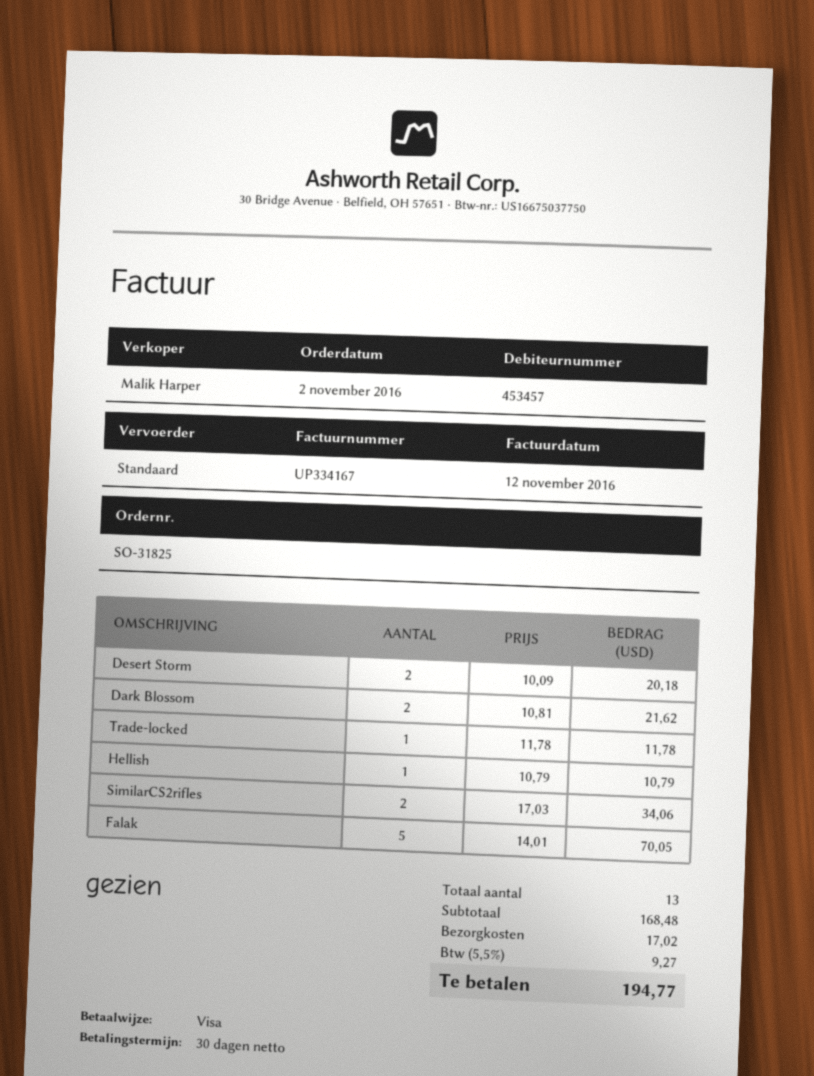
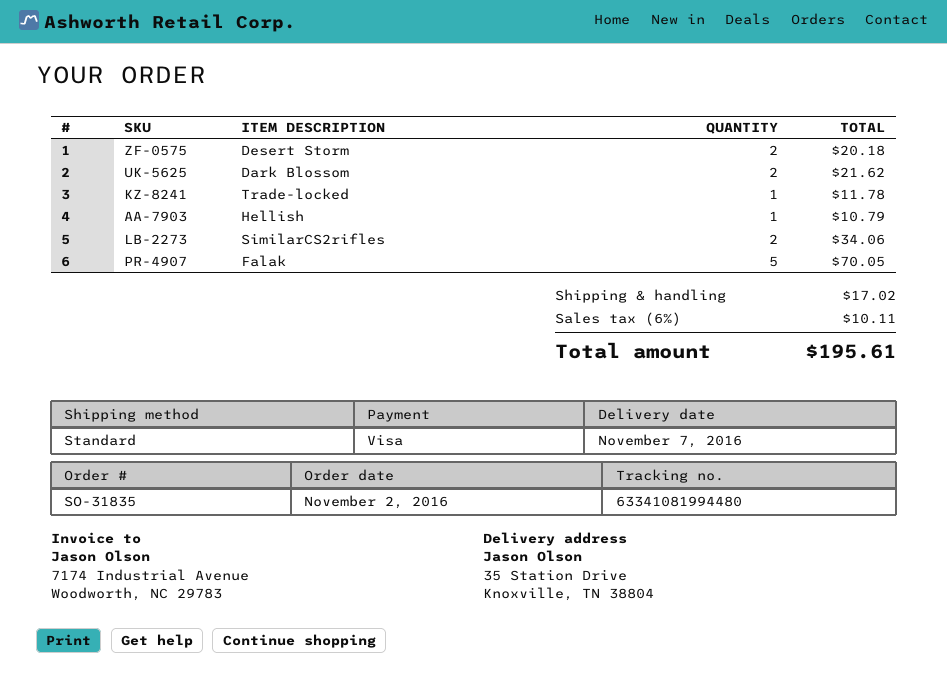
order number: SO-31825 -> SO-31835
tax: 5.5% = 9.27 -> 6% = 10.11
total: 194.77 -> 195.61

